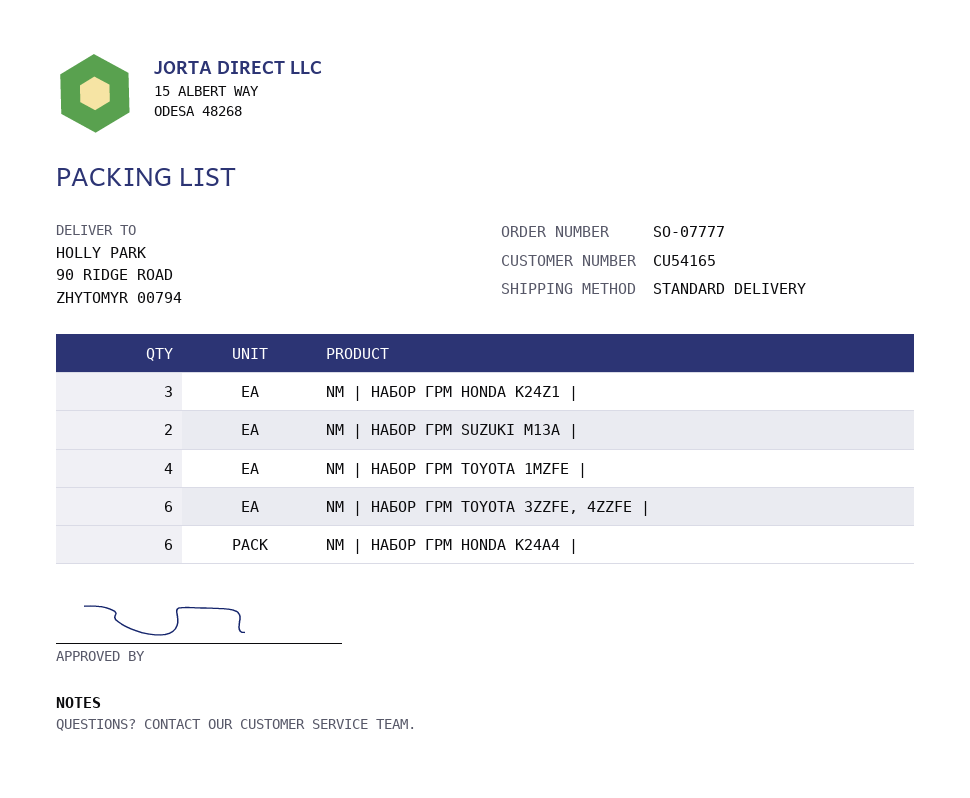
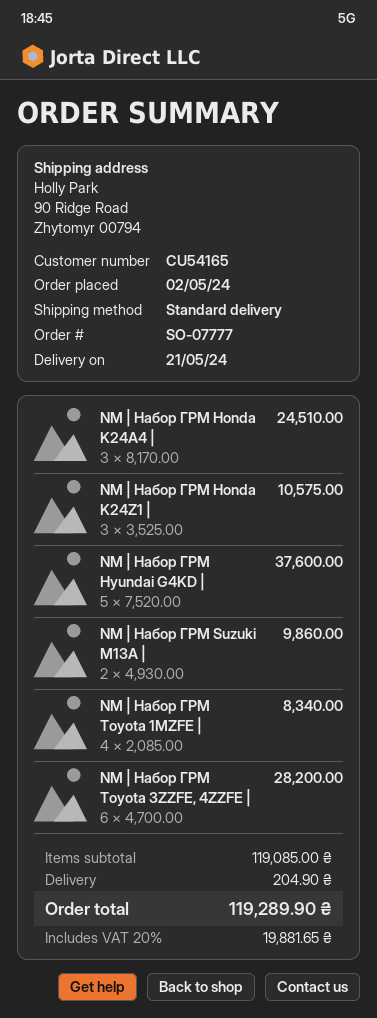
NM | НАБОР ГРМ HONDA K24A4 |: 6 -> 3
NM | Набор ГРМ Hyundai G4KD |: none -> 5

